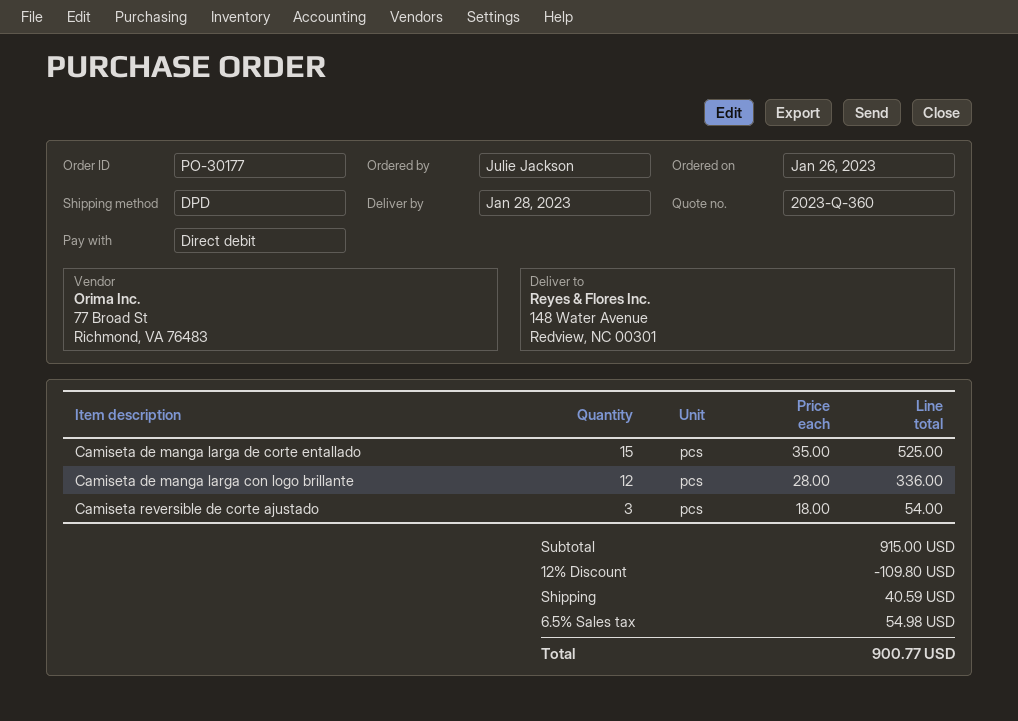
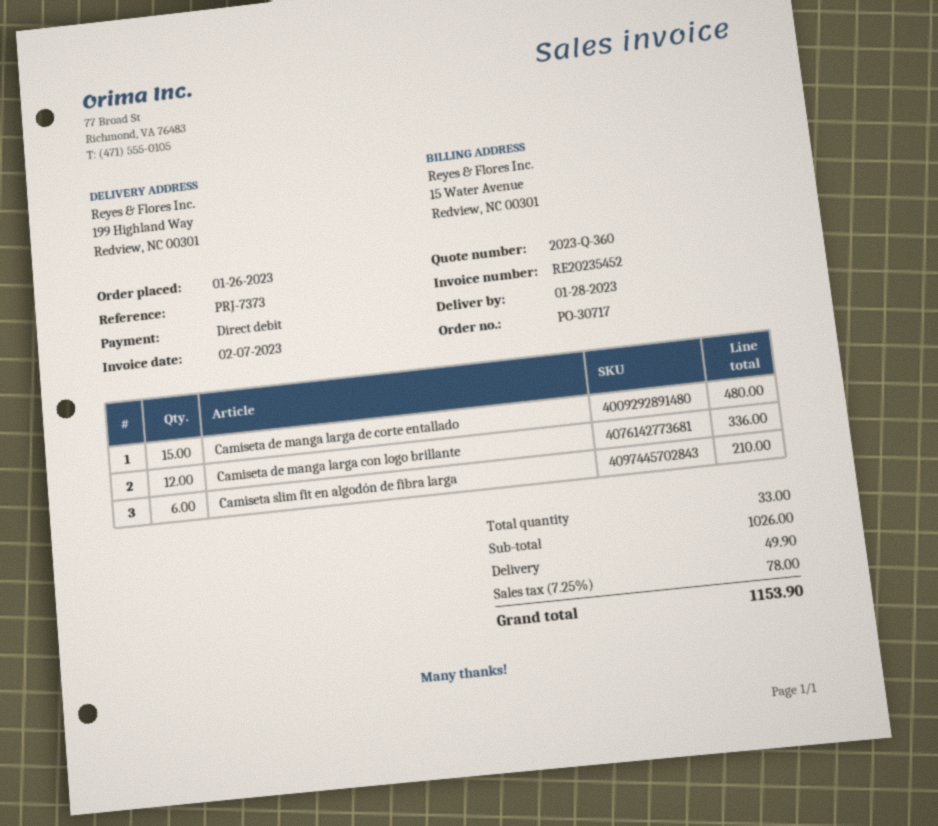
order number: PO-30177 -> PO-30717
ship to: 148 Water Avenue, Redview, NC 00301 -> 199 Highland Way, Redview, NC 00301
Camiseta de manga larga de corte entallado: 15 for 525.00 -> 15 for 480.00
Camiseta reversible de corte ajustado: 3 for 54.00 -> none
Camiseta slim fit en algodón de fibra larga: none -> 6 for 210.00
subtotal: 915.00 -> 1026.00
discount: 12% = 109.80 -> none
shipping: 40.59 -> 49.90
tax: 6.5% = 54.98 -> 7.25% = 78.00
total: 900.77 -> 1153.90

